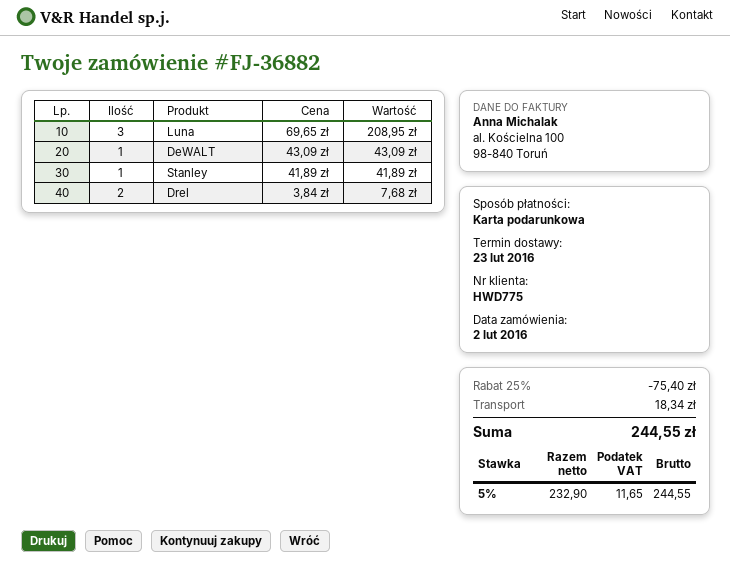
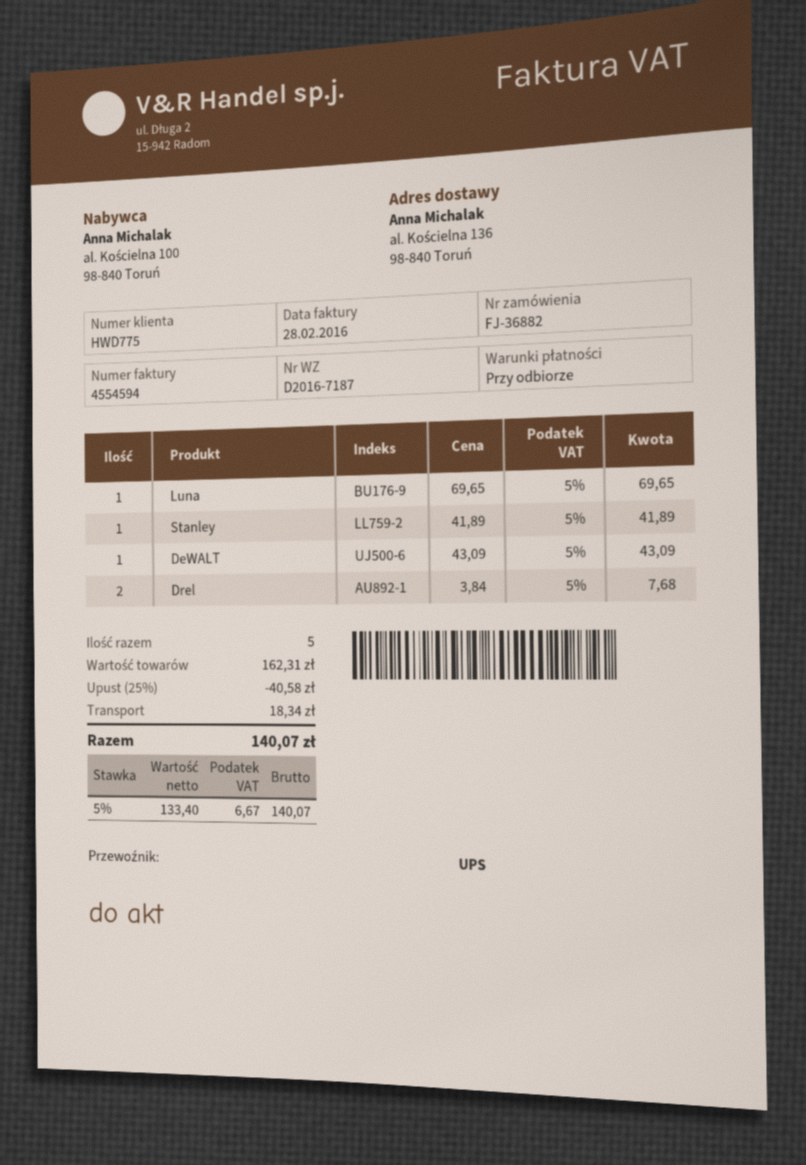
Luna: 3 x 69.65 = 208.95 -> 1 x 69.65 = 69.65
discount: 25% = 75.40 -> 25% = 40.58
net: 232.90 -> 133.40
tax: 5% = 11.65 -> 5% = 6.67
total: 244.55 -> 140.07

